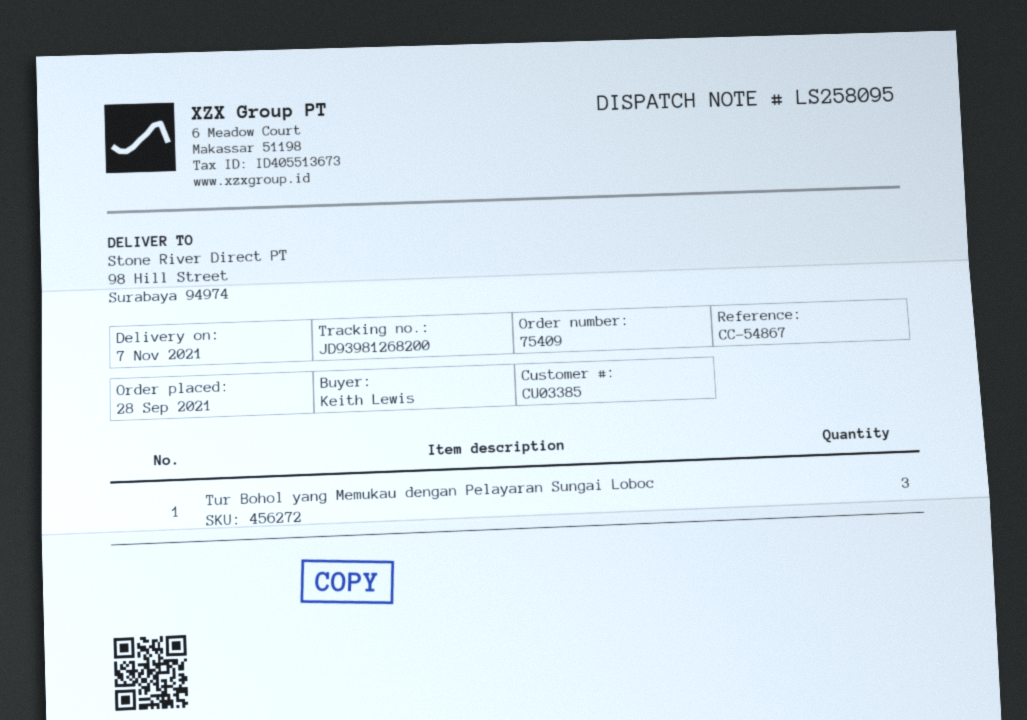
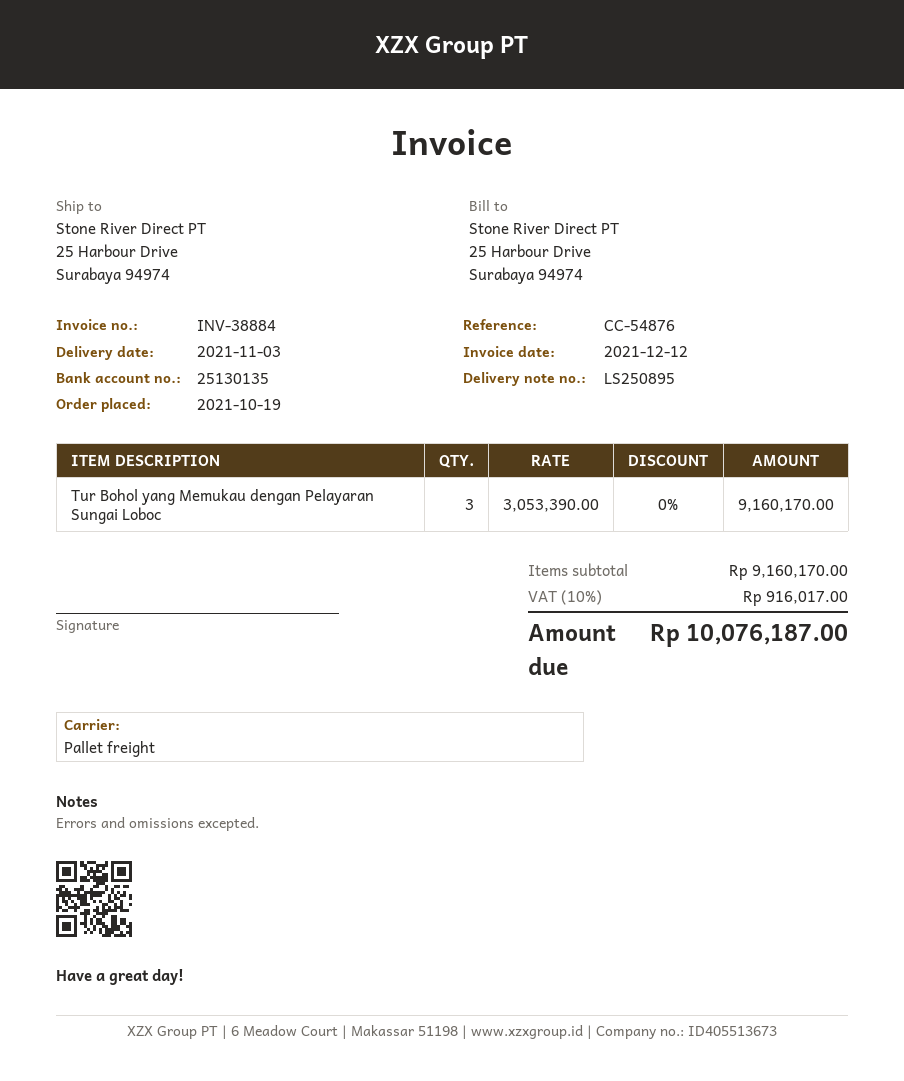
order date: 2021-09-28 -> 2021-10-19
delivery note number: LS258095 -> LS250895
delivery date: 2021-11-07 -> 2021-11-03
reference: CC-54867 -> CC-54876
ship to: 98 Hill Street, Surabaya 94974 -> 25 Harbour Drive, Surabaya 94974

